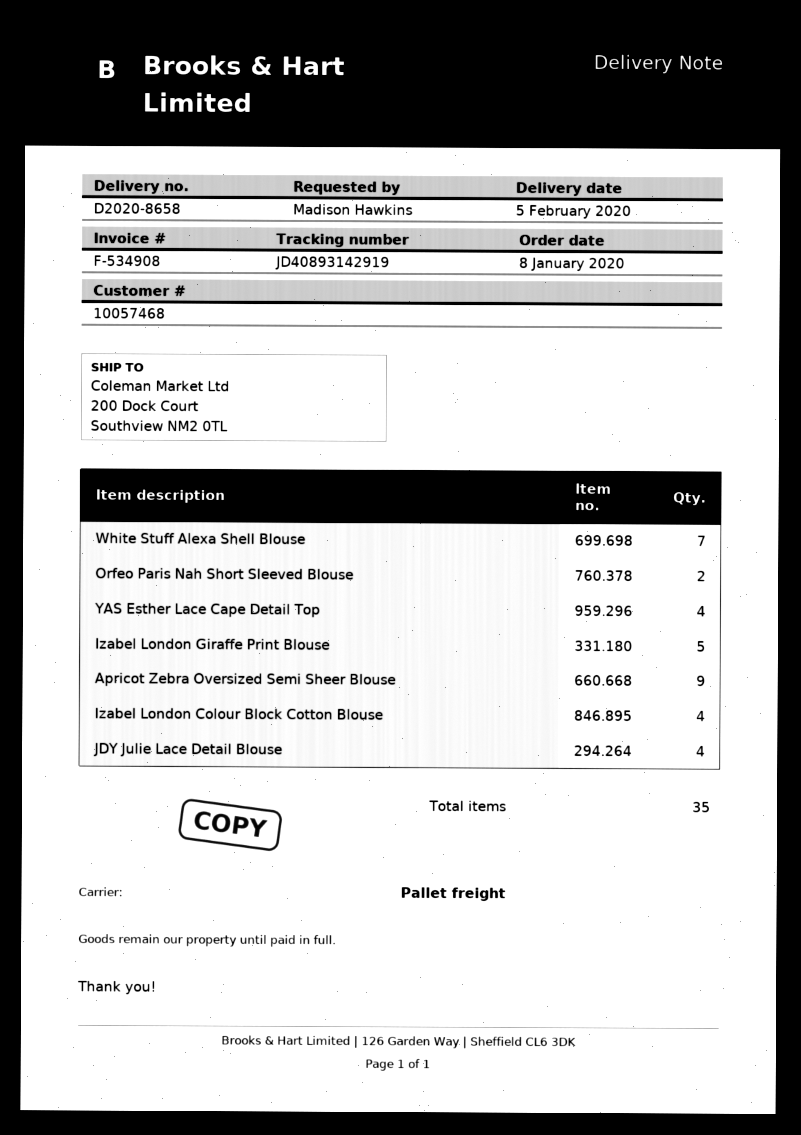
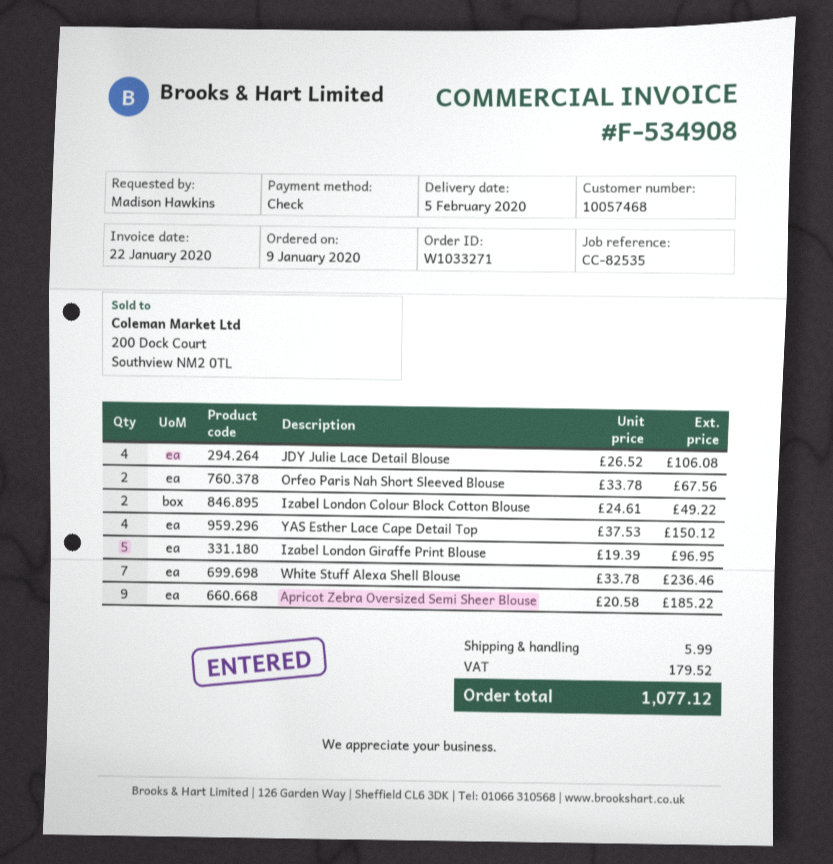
order date: 2020-01-08 -> 2020-01-09
Izabel London Colour Block Cotton Blouse: 4 -> 2

